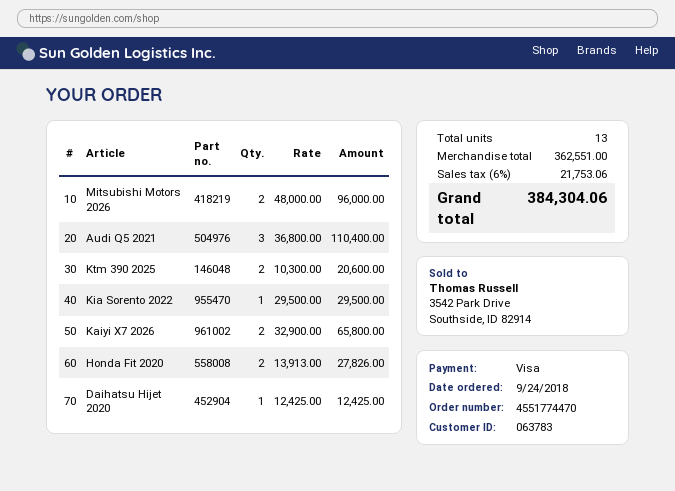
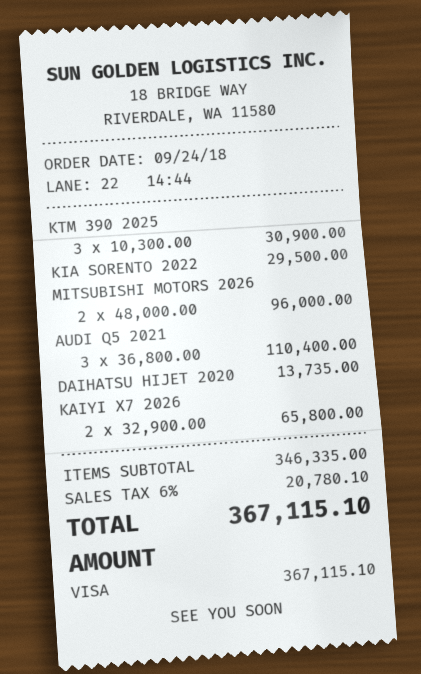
Ktm 390 2025: 2 x 10300.00 = 20600.00 -> 3 x 10300.00 = 30900.00
Honda Fit 2020: 2 x 13913.00 = 27826.00 -> none
Daihatsu Hijet 2020: 1 x 12425.00 = 12425.00 -> 1 x 13735.00 = 13735.00
subtotal: 362551.00 -> 346335.00
tax: 6% = 21753.06 -> 6% = 20780.10
total: 384304.06 -> 367115.10

